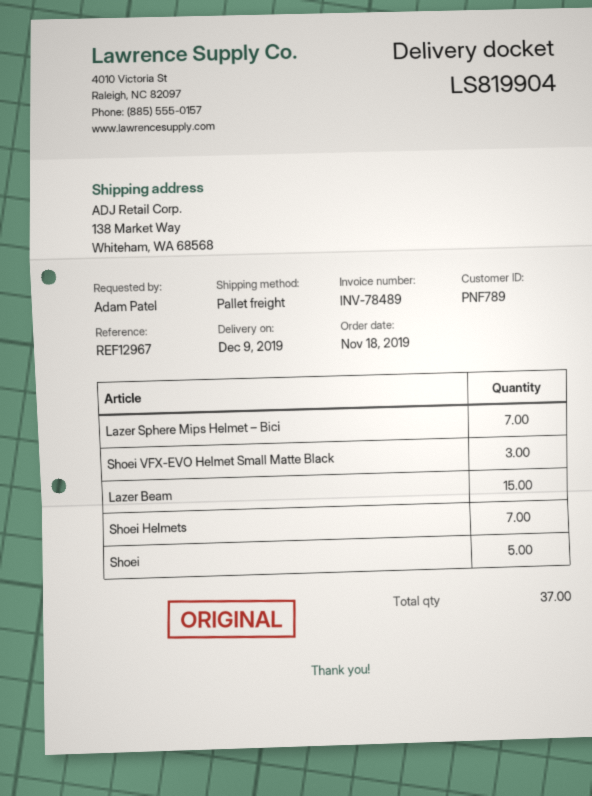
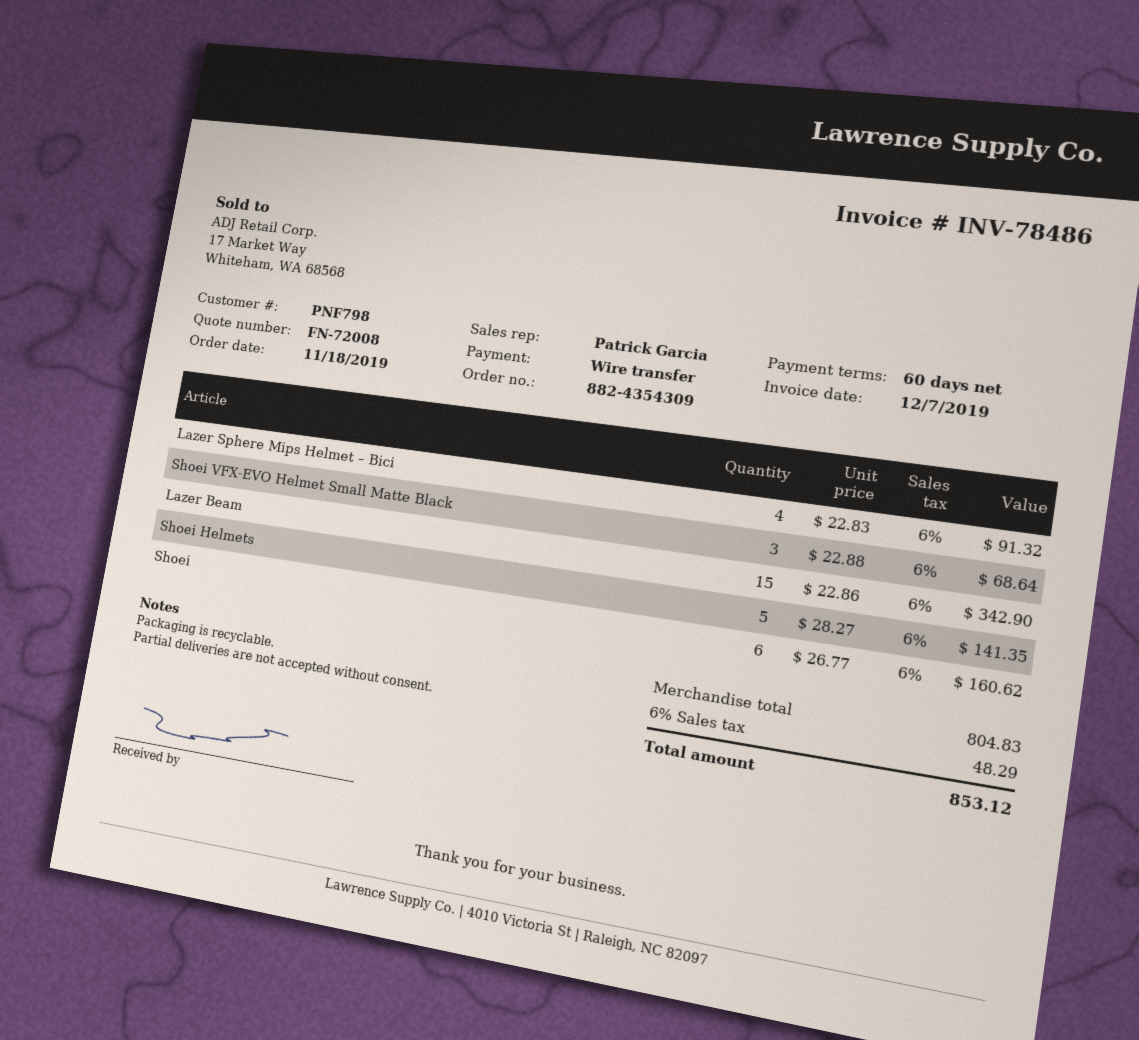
invoice number: INV-78489 -> INV-78486
customer number: PNF789 -> PNF798
Lazer Sphere Mips Helmet – Bici: 7 -> 4
Shoei Helmets: 7 -> 5
Shoei: 5 -> 6

